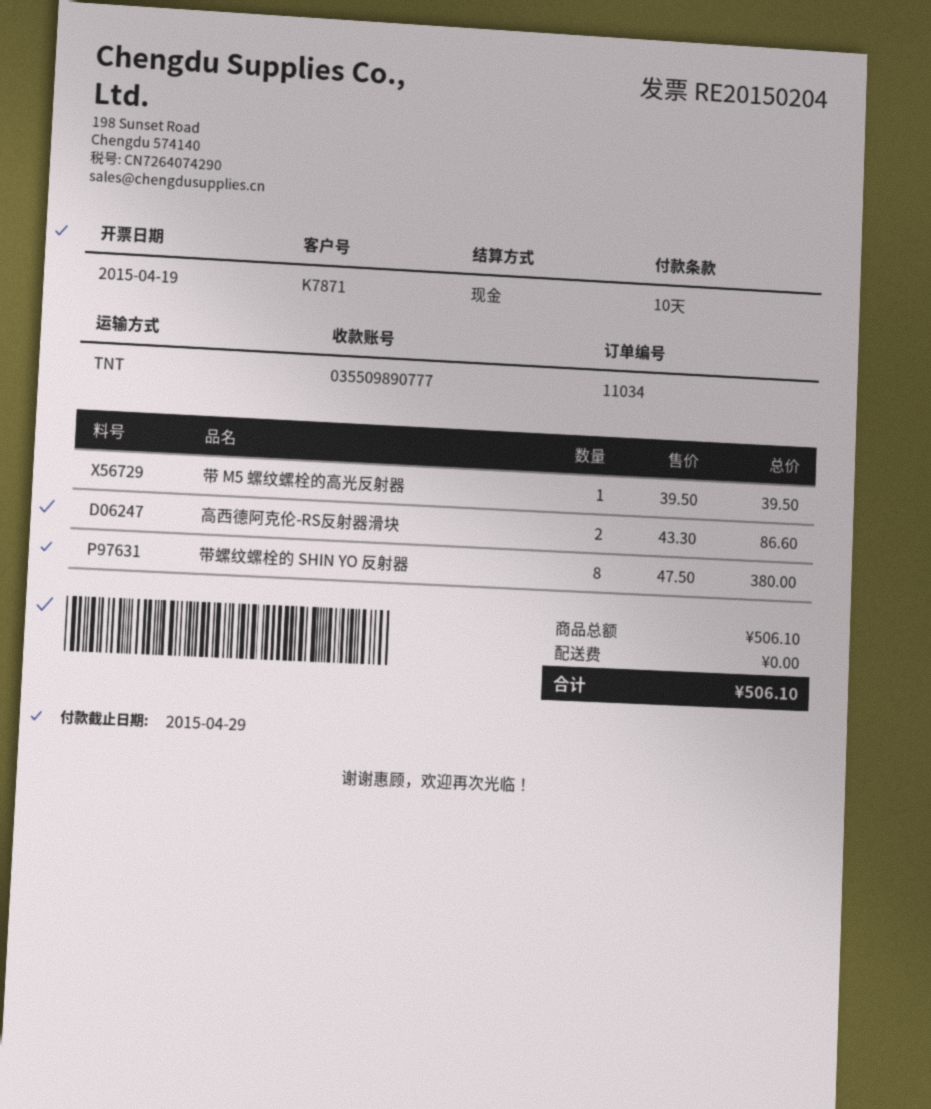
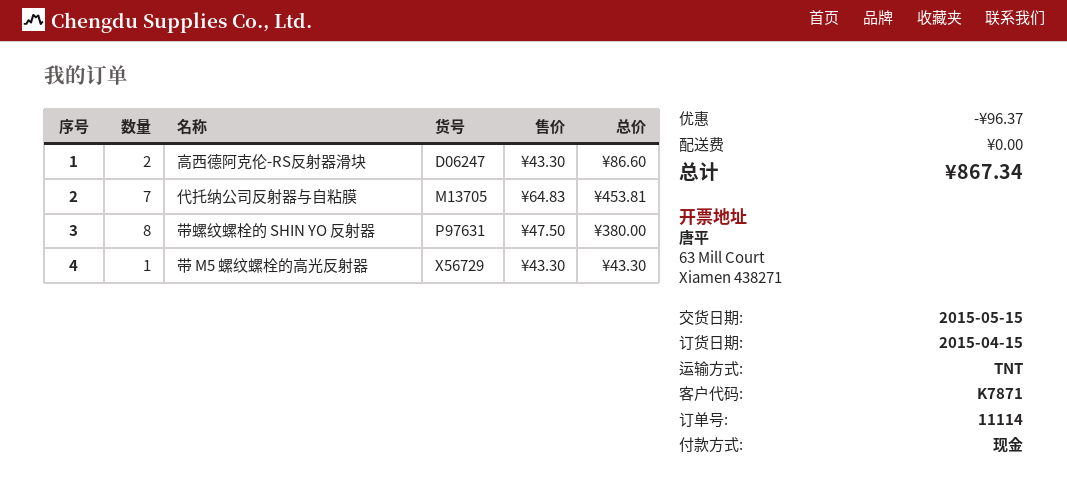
order number: 11034 -> 11114
带 M5 螺纹螺栓的高光反射器: 1 x 39.50 = 39.50 -> 1 x 43.30 = 43.30
代托纳公司反射器与自粘膜: none -> 7 x 64.83 = 453.81
discount: none -> 96.37
total: 506.10 -> 867.34

